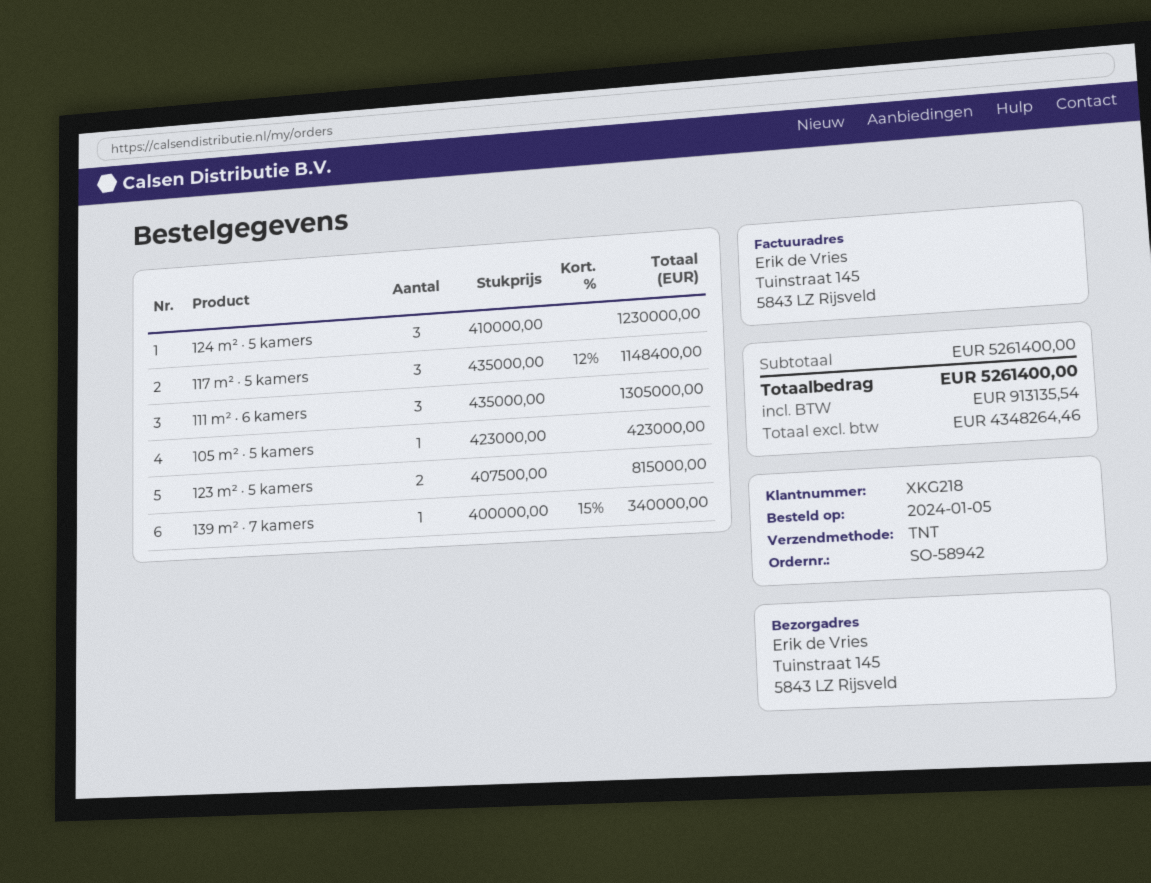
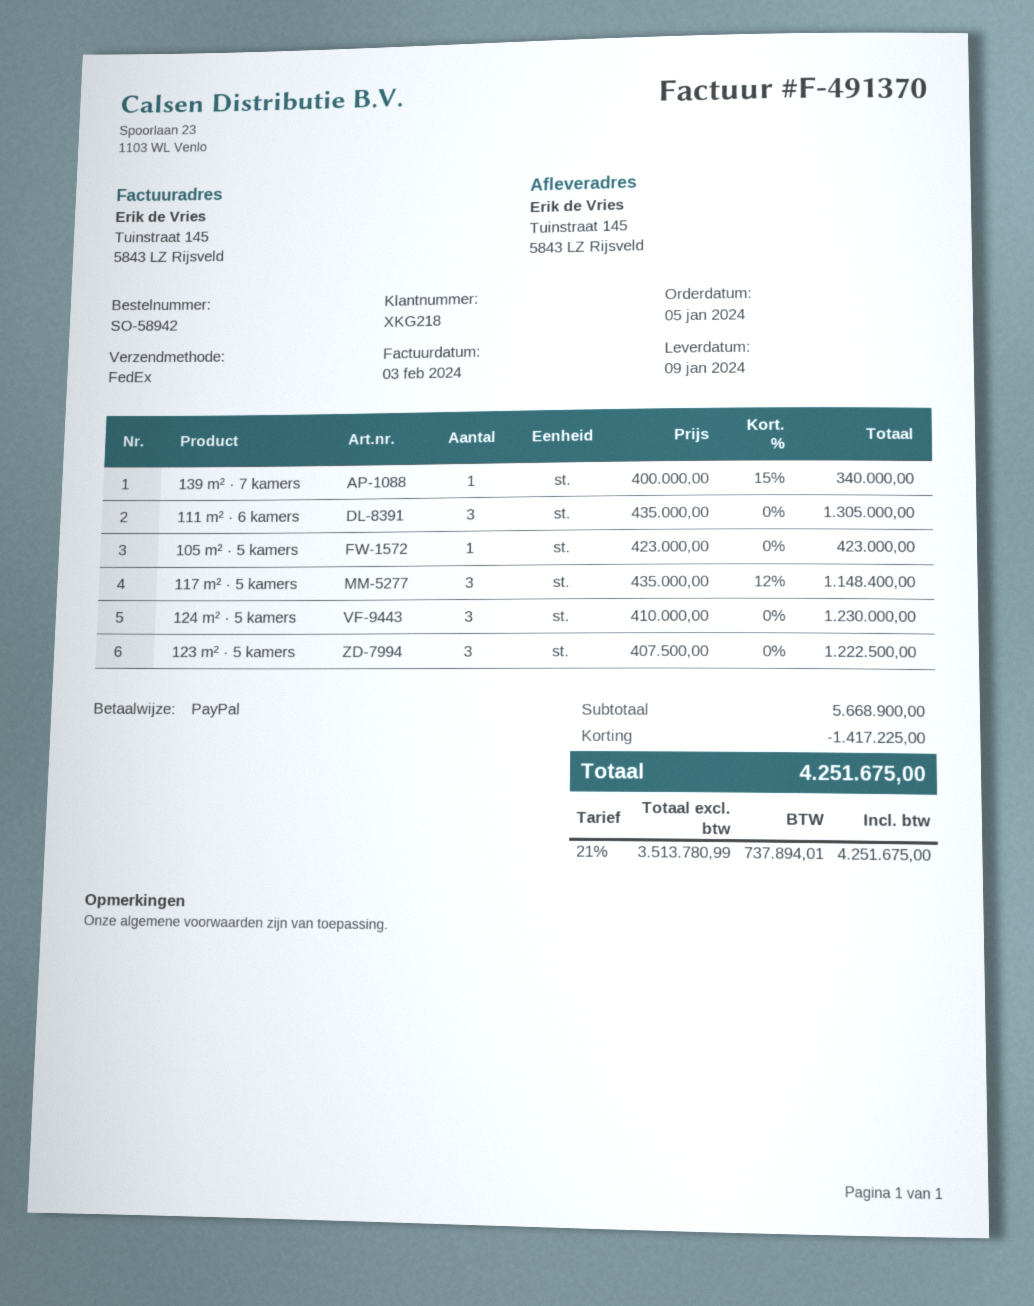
shipping method: TNT -> FedEx
123 m² · 5 kamers: 2 x 407500.00 = 815000.00 -> 3 x 407500.00 = 1222500.00
subtotal: 5261400.00 -> 5668900.00
discount: none -> 1417225.00
net: 4348264.46 -> 3513780.99
tax: 913135.54 -> 737894.01
total: 5261400.00 -> 4251675.00

